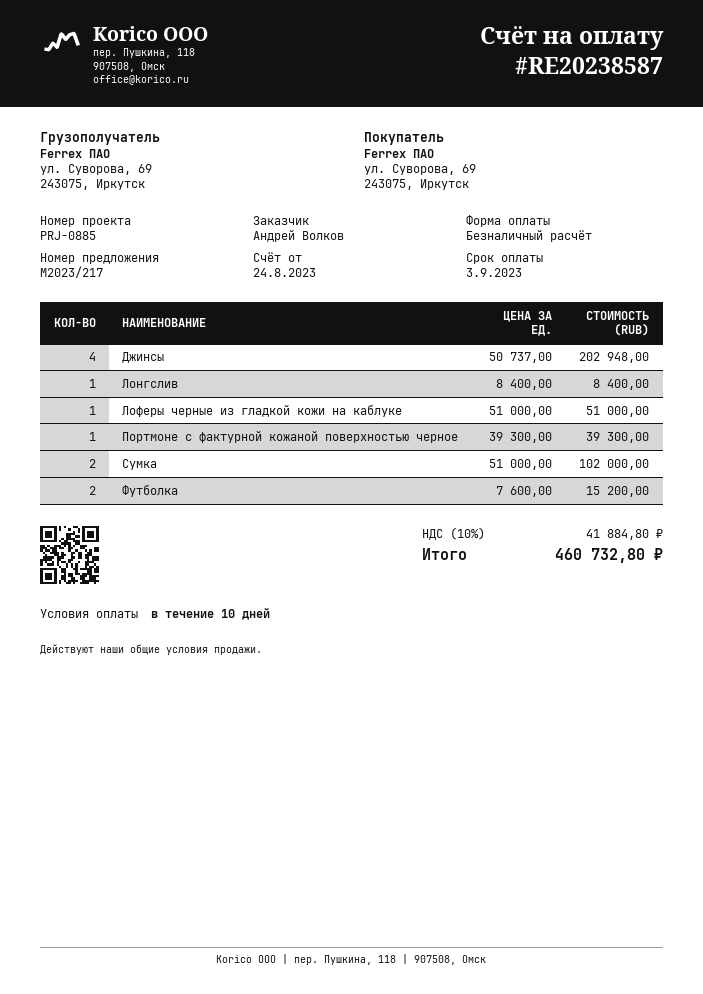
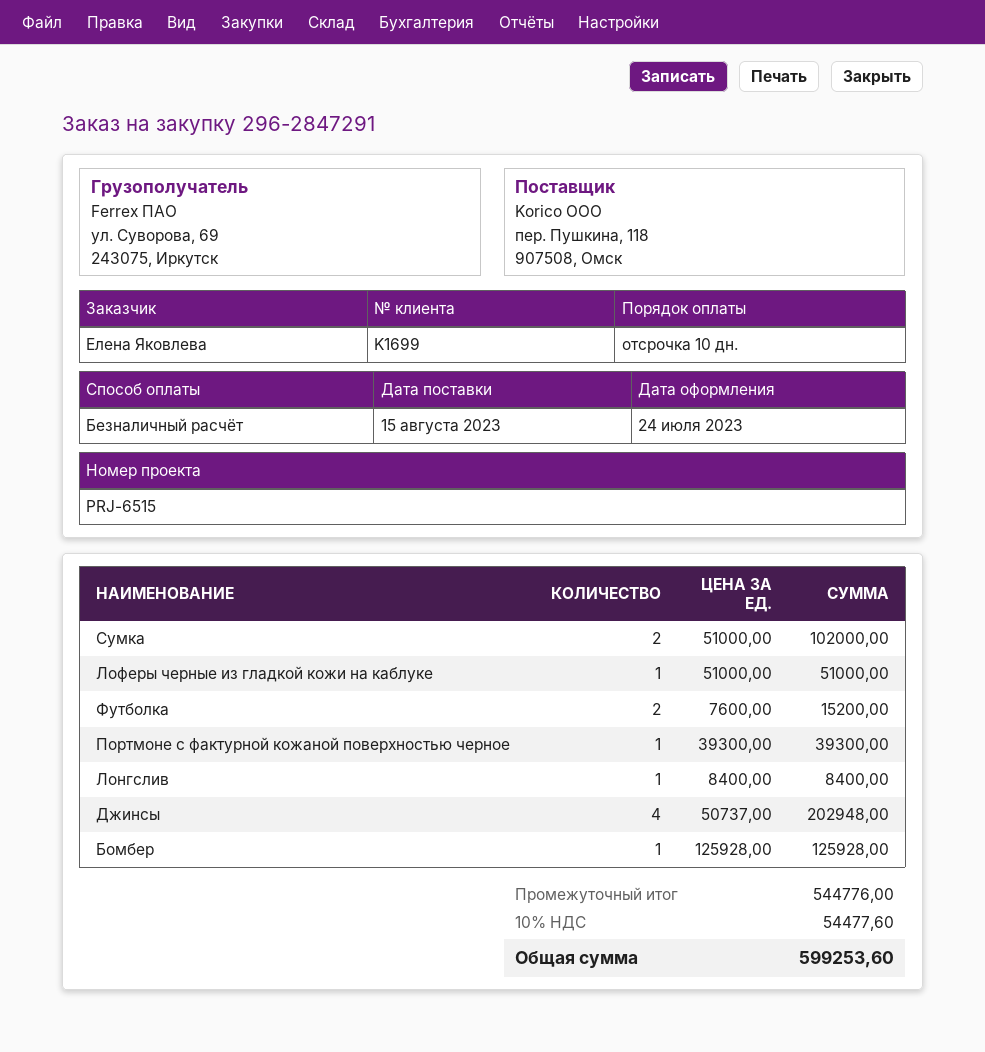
reference: PRJ-0885 -> PRJ-6515
ordered by: Андрей Волков -> Елена Яковлева
Бомбер: none -> 1 x 125928.00 = 125928.00
tax: 10% = 41884.80 -> 10% = 54477.60
total: 460732.80 -> 599253.60

